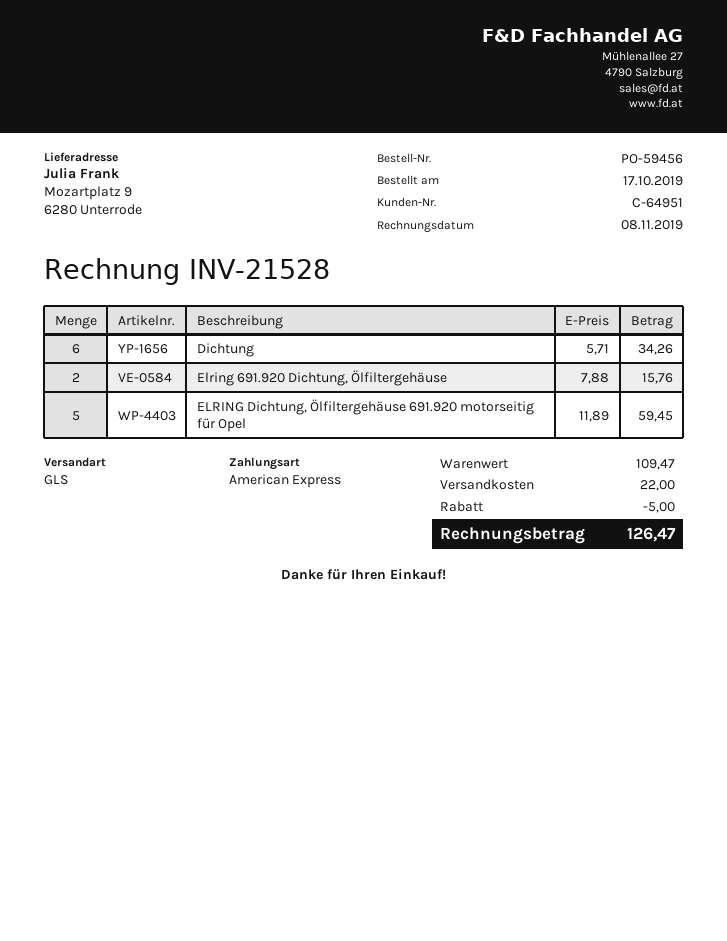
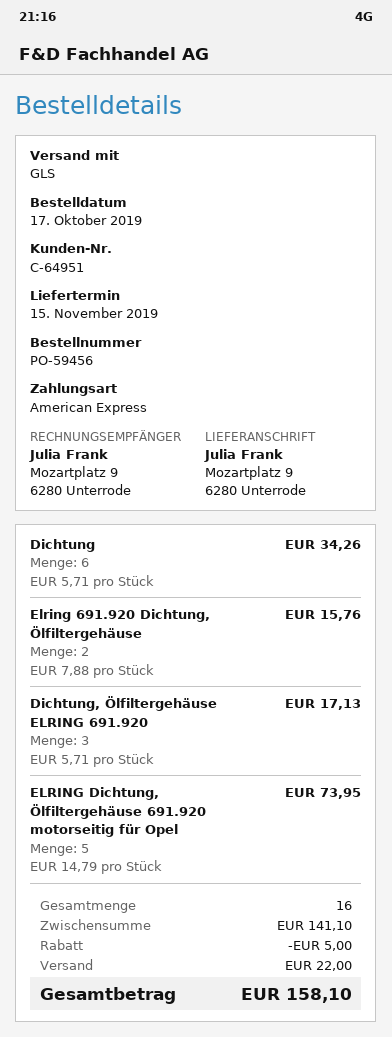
ELRING Dichtung, Ölfiltergehäuse 691.920 motorseitig für Opel: 5 x 11.89 = 59.45 -> 5 x 14.79 = 73.95
Dichtung, Ölfiltergehäuse ELRING 691.920: none -> 3 x 5.71 = 17.13
subtotal: 109.47 -> 141.10
total: 126.47 -> 158.10

